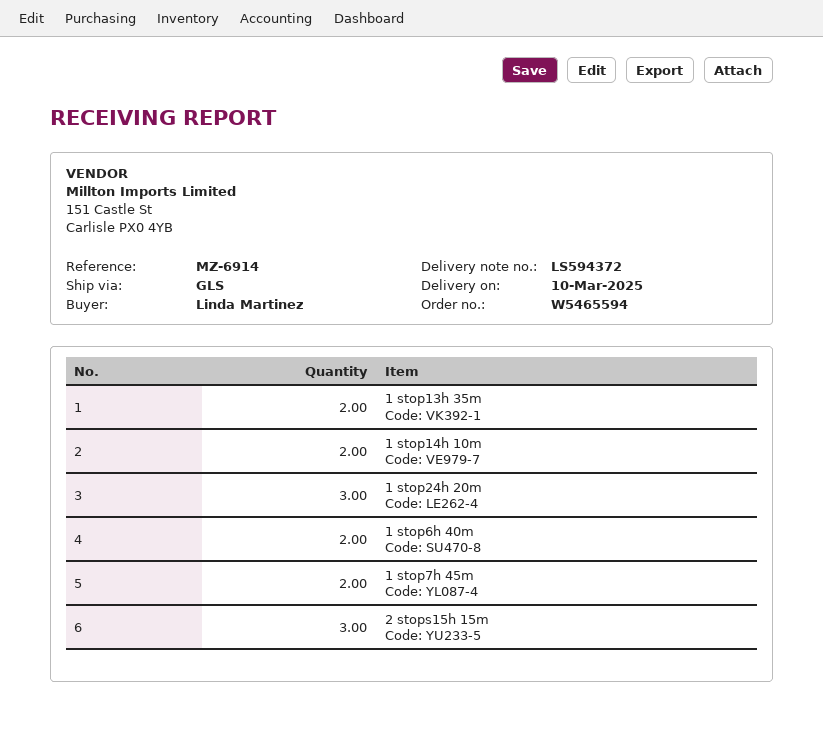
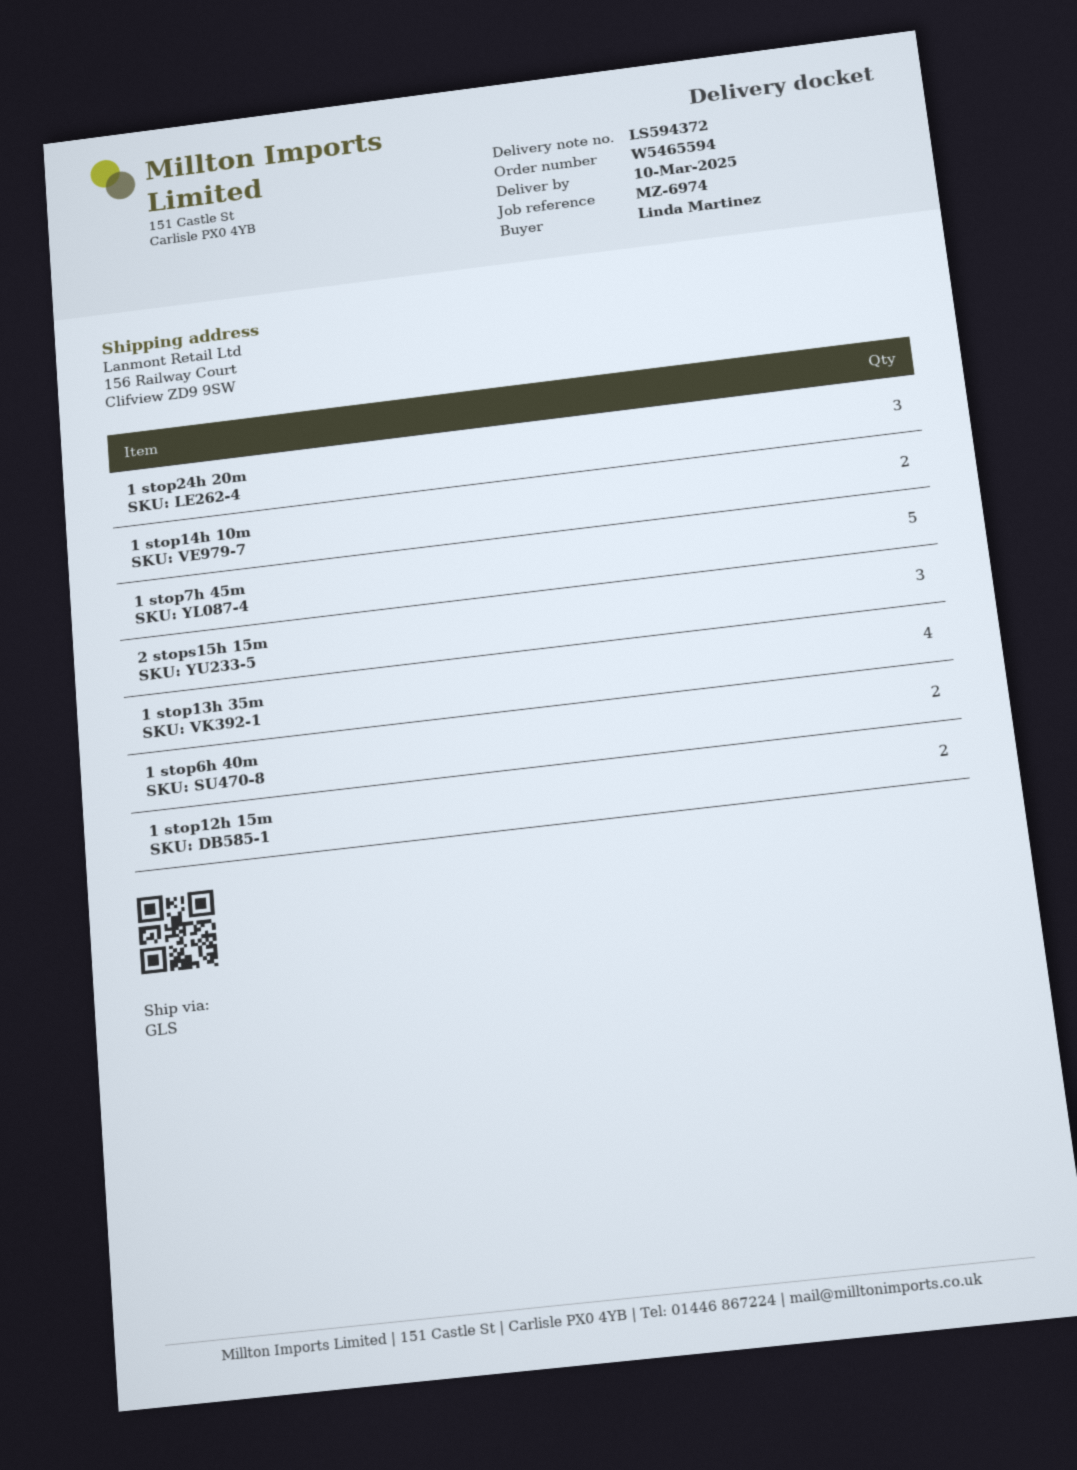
reference: MZ-6914 -> MZ-6974
1 stop13h 35m: 2 -> 4
1 stop7h 45m: 2 -> 5
1 stop12h 15m: none -> 2

